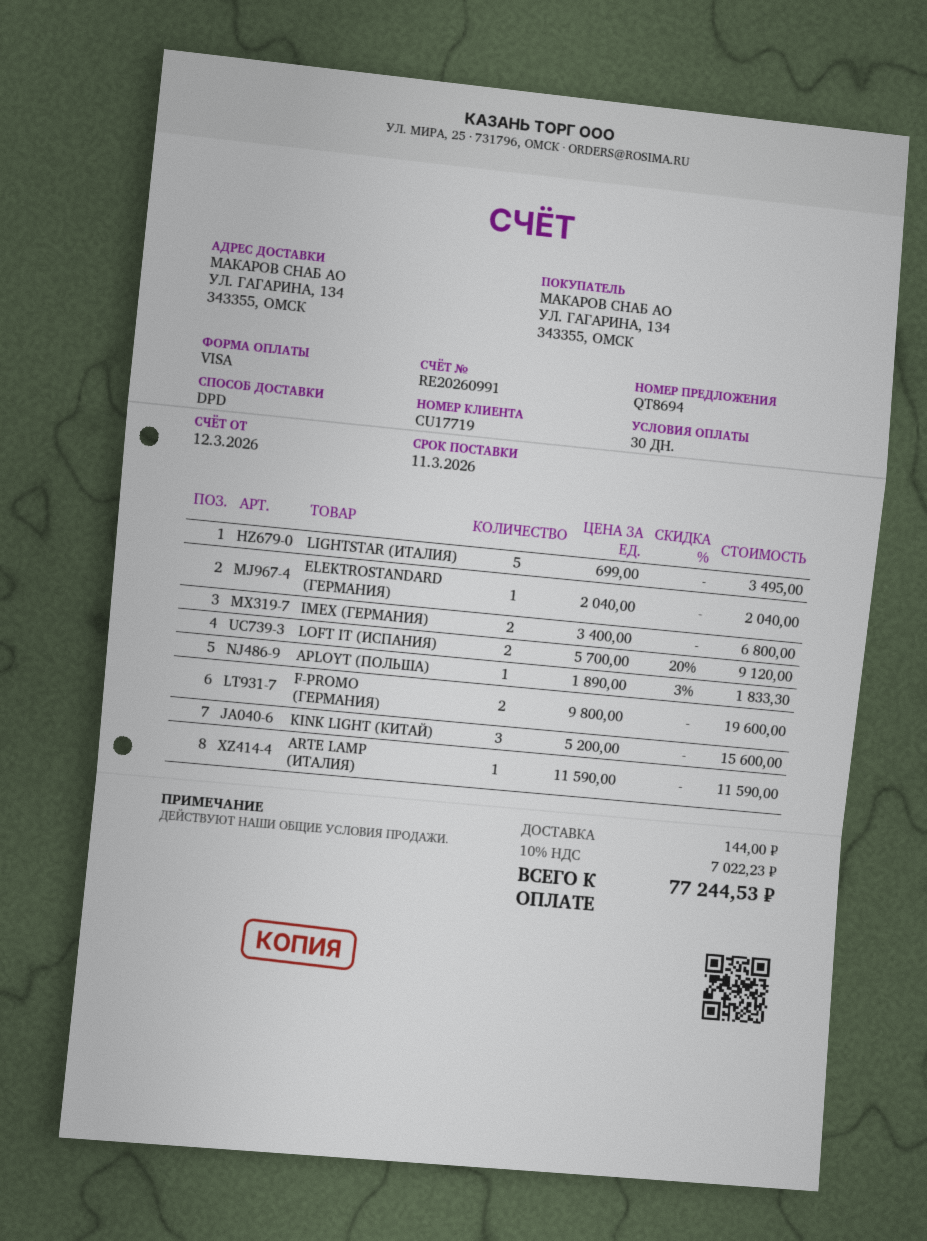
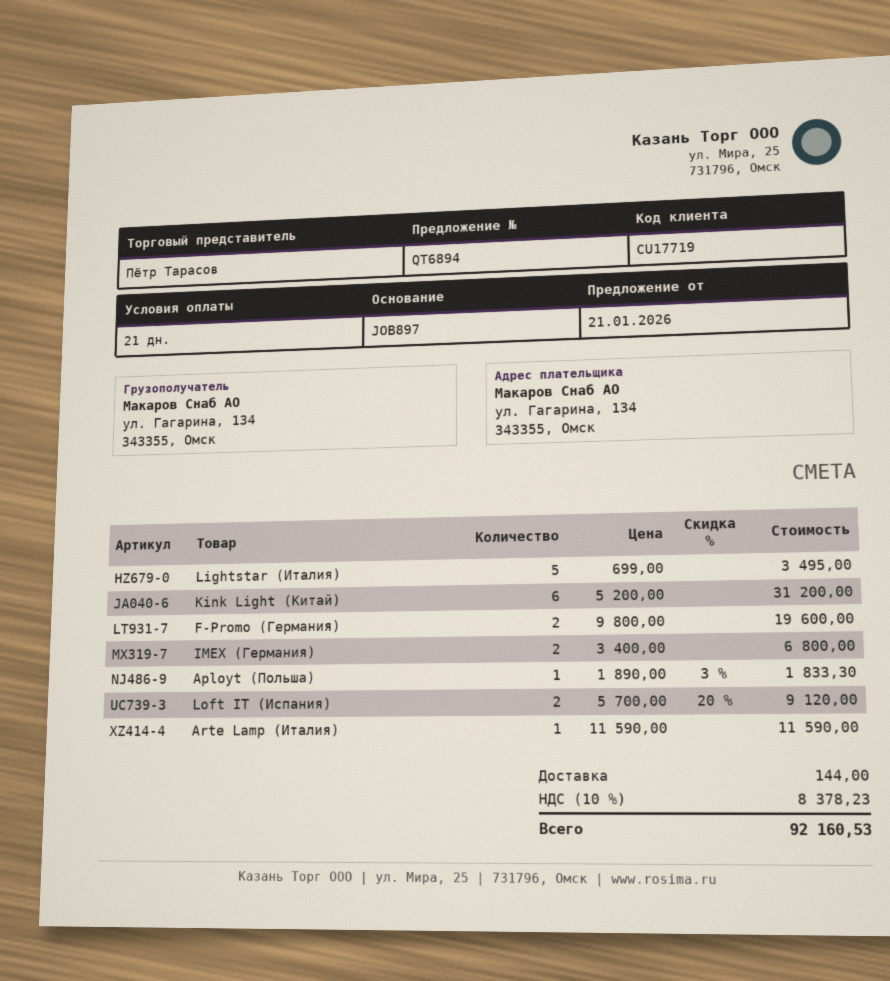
quote number: QT8694 -> QT6894
payment terms: 30 days -> 21 days
ELEKTROSTANDARD (ГЕРМАНИЯ): 1 x 2040.00 = 2040.00 -> none
KINK LIGHT (КИТАЙ): 3 x 5200.00 = 15600.00 -> 6 x 5200.00 = 31200.00
tax: 10% = 7022.23 -> 10% = 8378.23
total: 77244.53 -> 92160.53

